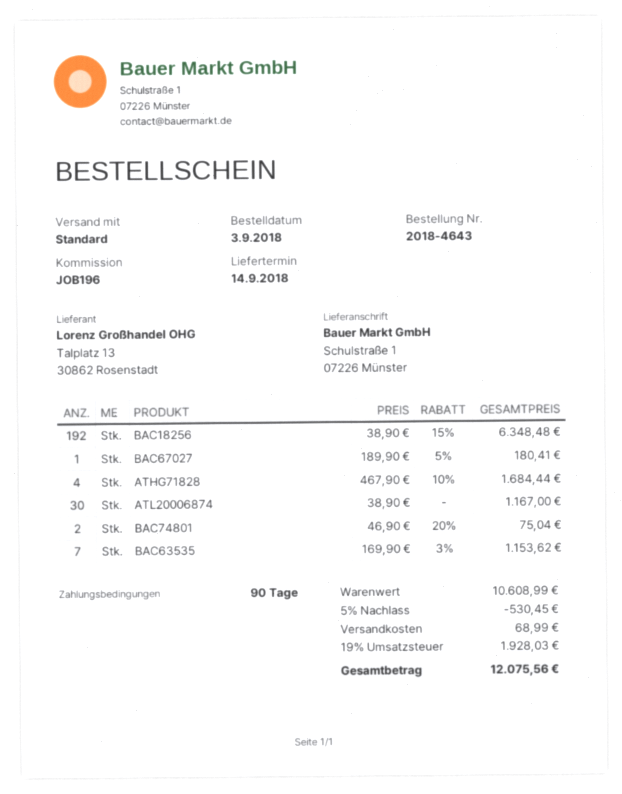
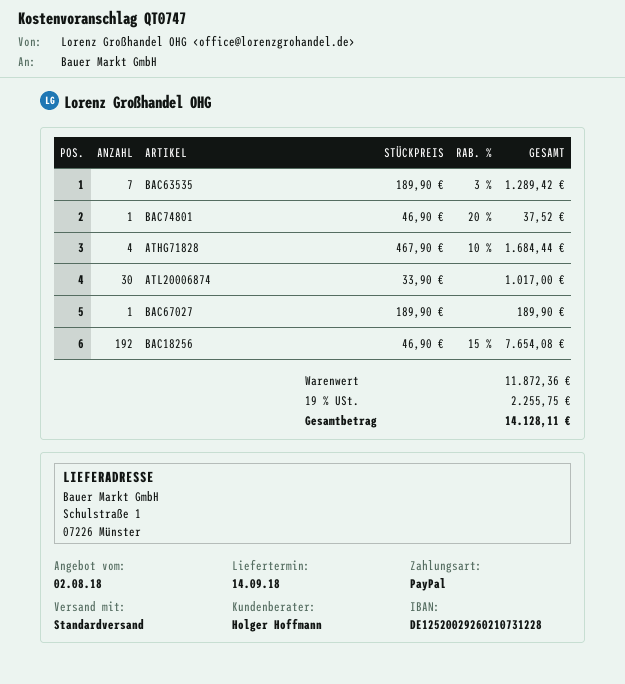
BAC18256: 192 x 38.90 - 15% = 6348.48 -> 192 x 46.90 - 15% = 7654.08
BAC67027: 1 x 189.90 - 5% = 180.41 -> 1 x 189.90 = 189.90
ATL20006874: 30 x 38.90 = 1167.00 -> 30 x 33.90 = 1017.00
BAC74801: 2 x 46.90 - 20% = 75.04 -> 1 x 46.90 - 20% = 37.52
BAC63535: 7 x 169.90 - 3% = 1153.62 -> 7 x 189.90 - 3% = 1289.42
subtotal: 10608.99 -> 11872.36
discount: 5% = 530.45 -> none
shipping: 68.99 -> none
tax: 19% = 1928.03 -> 19% = 2255.75
total: 12075.56 -> 14128.11

